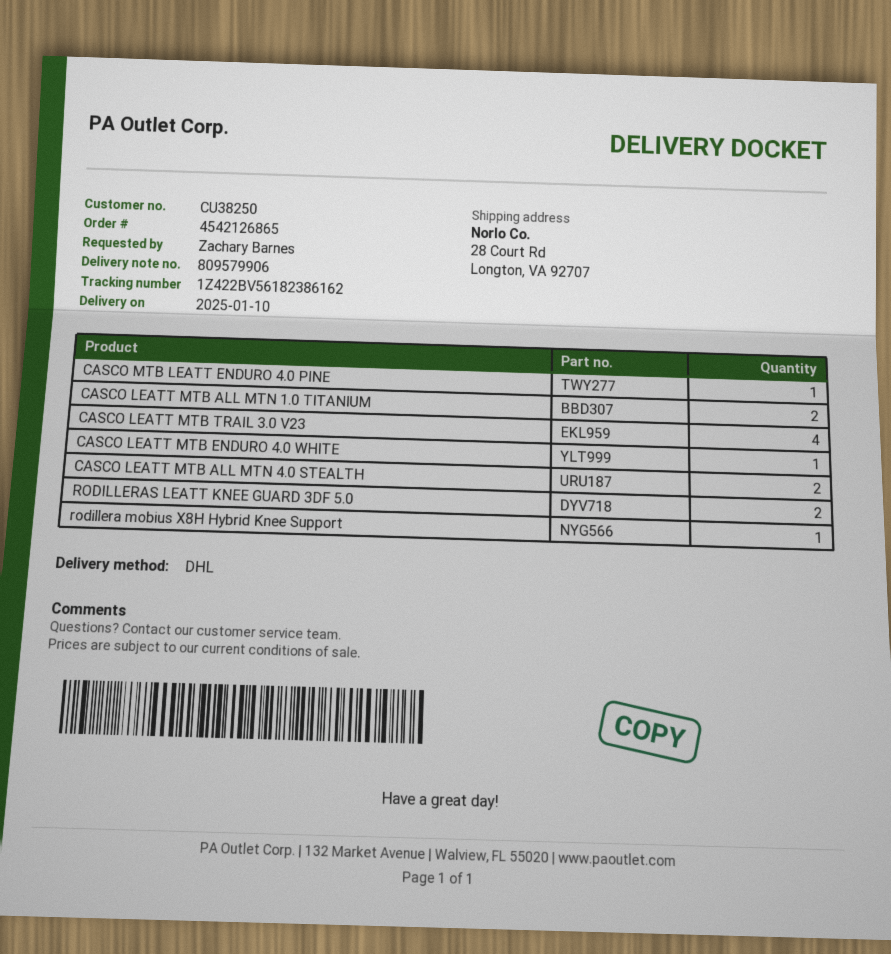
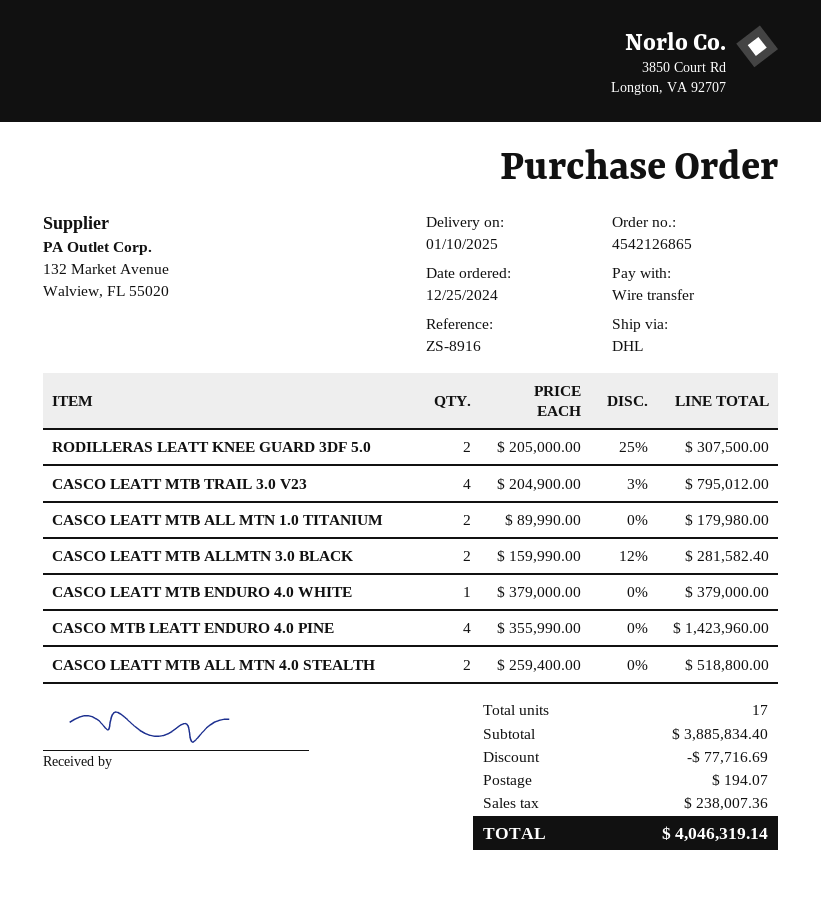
CASCO MTB LEATT ENDURO 4.0 PINE: 1 -> 4
rodillera mobius X8H Hybrid Knee Support: 1 -> none
CASCO LEATT MTB ALLMTN 3.0 BLACK: none -> 2

